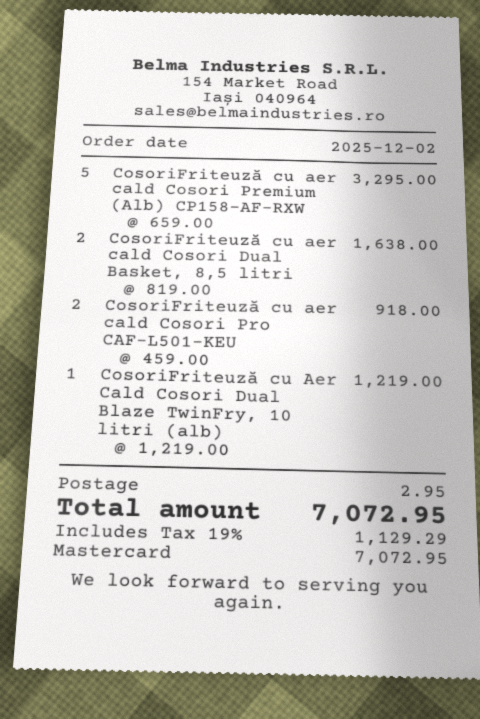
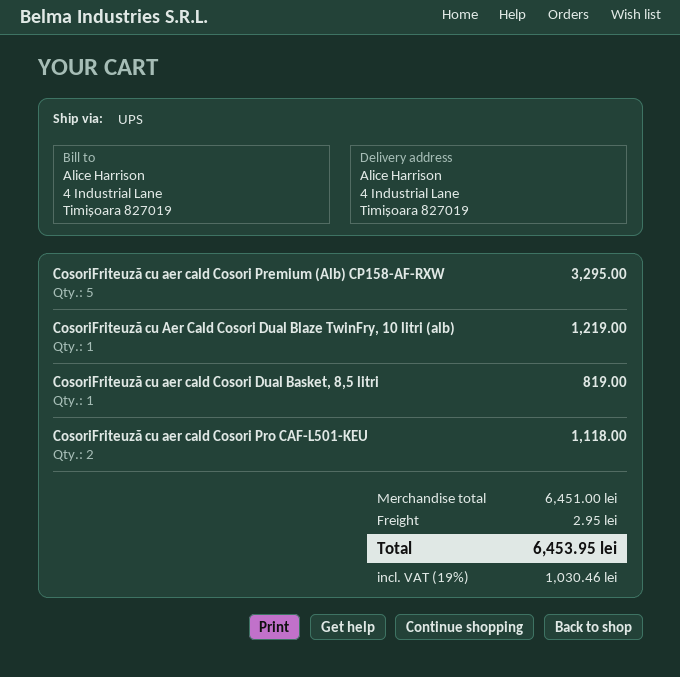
CosoriFriteuză cu aer cald Cosori Dual Basket, 8,5 litri: 2 for 1638.00 -> 1 for 819.00
CosoriFriteuză cu aer cald Cosori Pro CAF-L501-KEU: 2 for 918.00 -> 2 for 1118.00
tax: 19% = 1129.29 -> 19% = 1030.46
total: 7072.95 -> 6453.95

